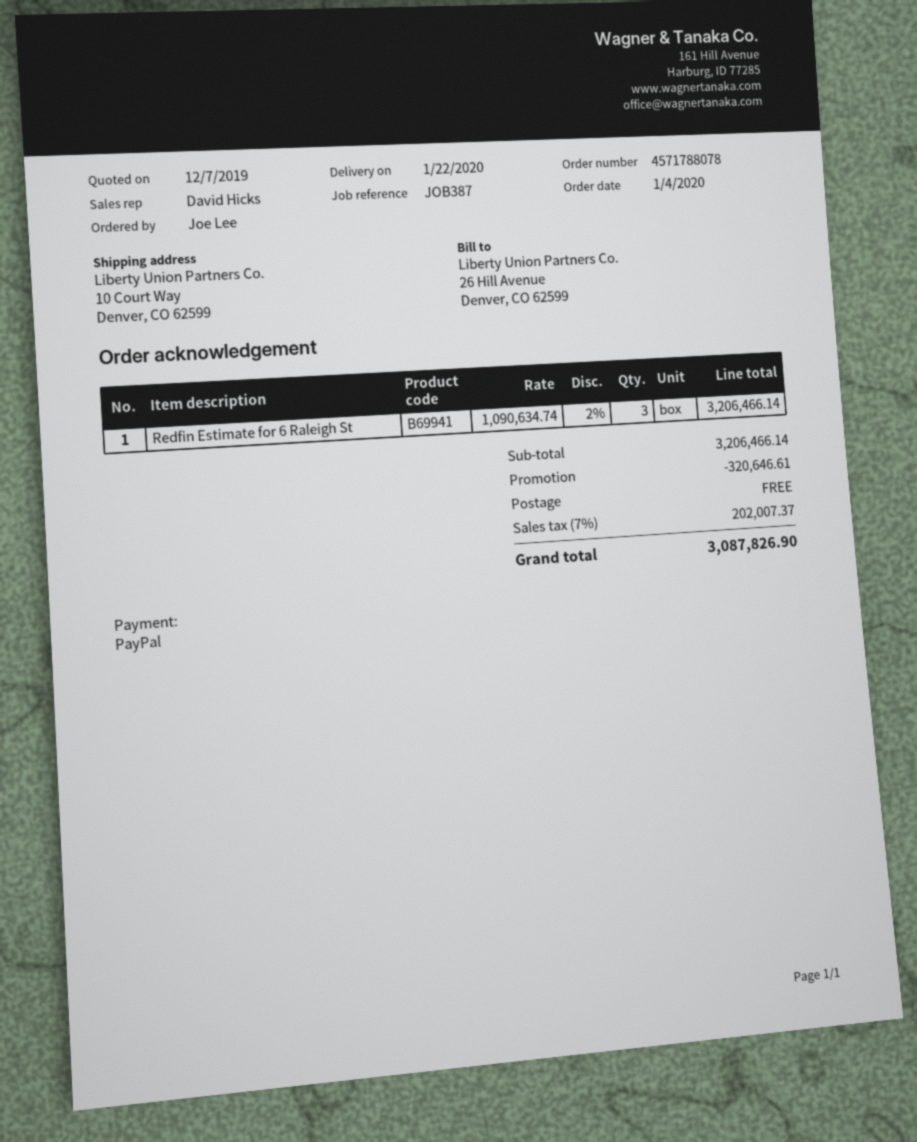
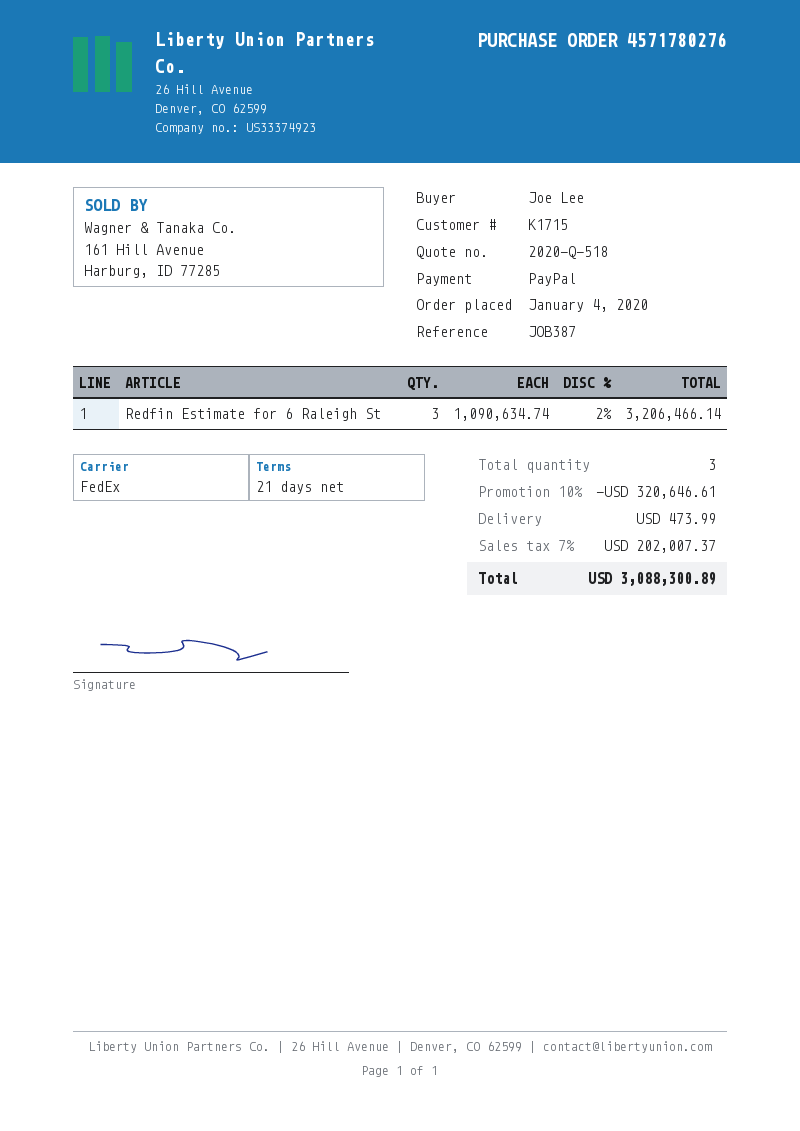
order number: 4571788078 -> 4571780276
shipping: 0.00 -> 473.99
total: 3087826.90 -> 3088300.89

